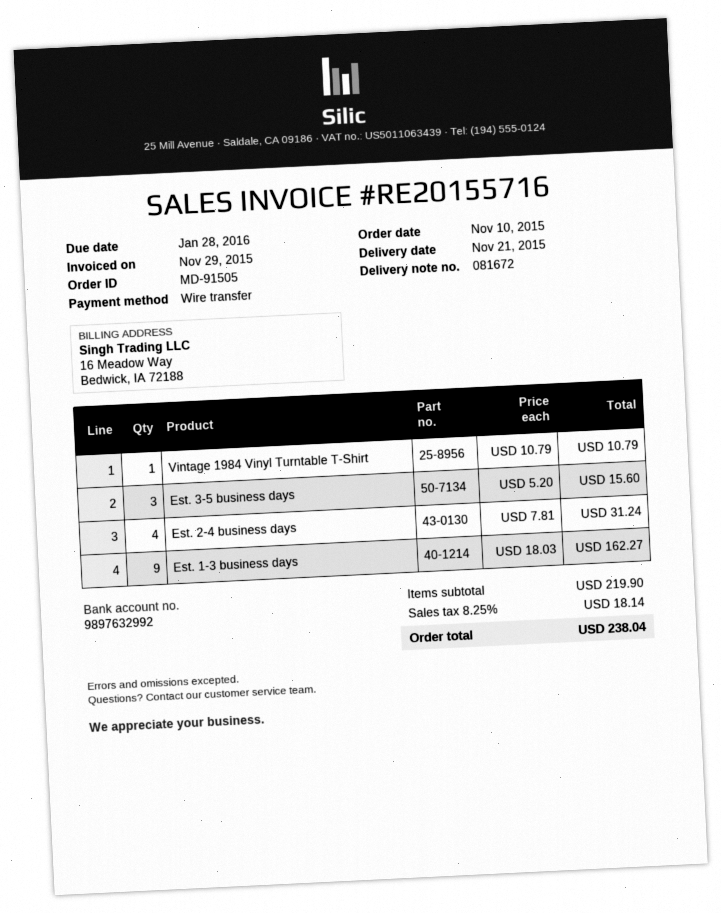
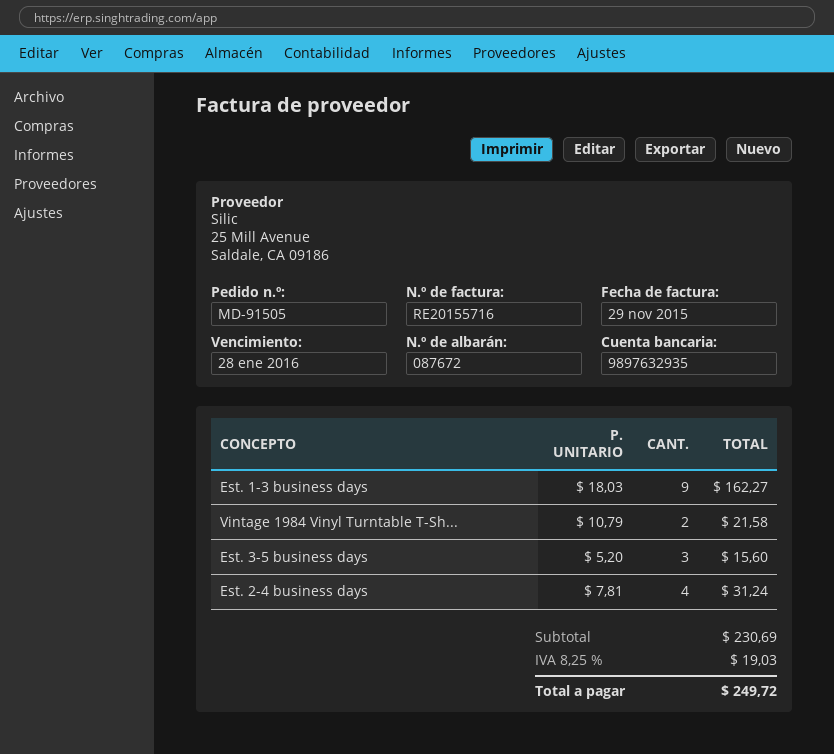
delivery note number: 081672 -> 087672
bank account: 9897632992 -> 9897632935
Vintage 1984 Vinyl Turntable T-Shirt: 1 x 10.79 = 10.79 -> 2 x 10.79 = 21.58
subtotal: 219.90 -> 230.69
tax: 8.25% = 18.14 -> 8.25% = 19.03
total: 238.04 -> 249.72

